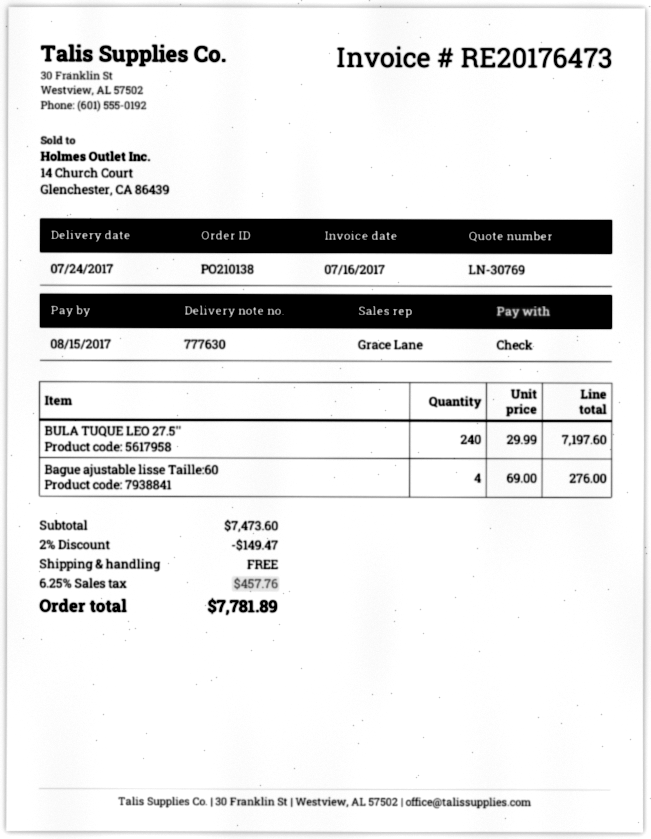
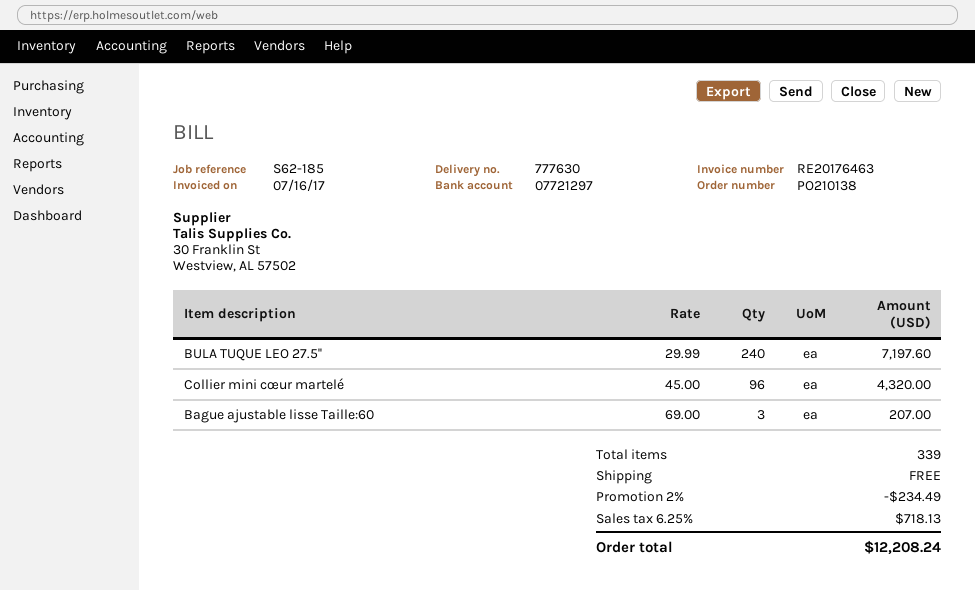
invoice number: RE20176473 -> RE20176463
Bague ajustable lisse Taille:60: 4 x 69.00 = 276.00 -> 3 x 69.00 = 207.00
Collier mini cœur martelé: none -> 96 x 45.00 = 4320.00
discount: 2% = 149.47 -> 2% = 234.49
tax: 6.25% = 457.76 -> 6.25% = 718.13
total: 7781.89 -> 12208.24

